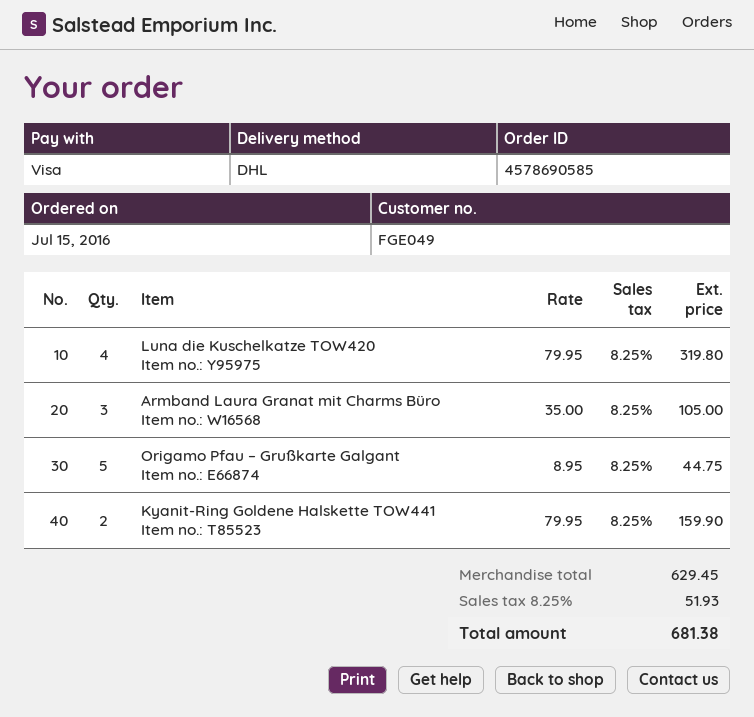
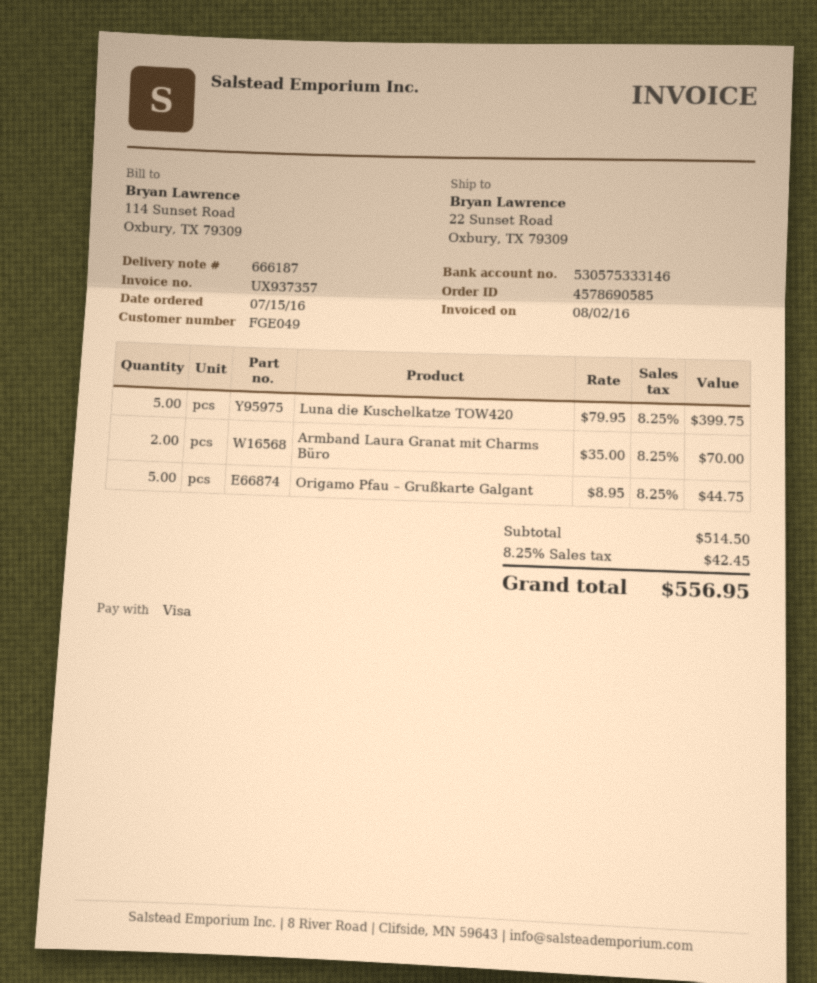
Luna die Kuschelkatze TOW420: 4 x 79.95 = 319.80 -> 5 x 79.95 = 399.75
Armband Laura Granat mit Charms Büro: 3 x 35.00 = 105.00 -> 2 x 35.00 = 70.00
Kyanit-Ring Goldene Halskette TOW441: 2 x 79.95 = 159.90 -> none
subtotal: 629.45 -> 514.50
tax: 8.25% = 51.93 -> 8.25% = 42.45
total: 681.38 -> 556.95

